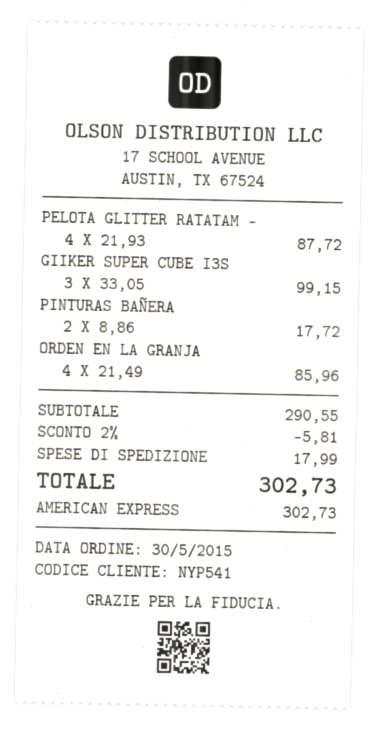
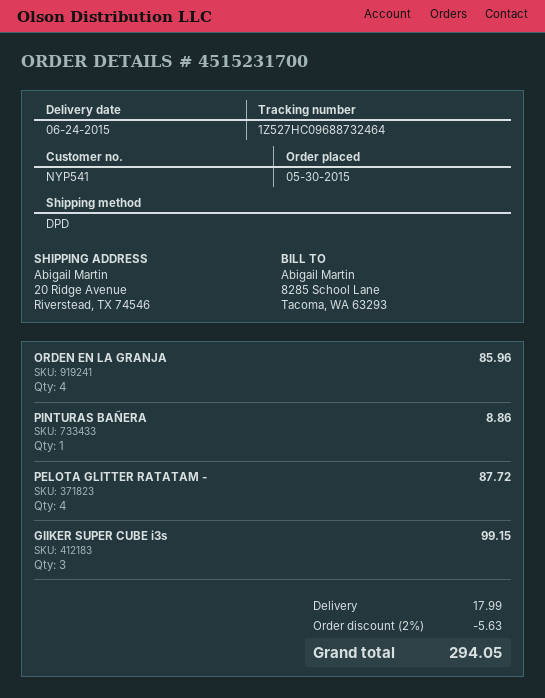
PINTURAS BAÑERA: 2 for 17.72 -> 1 for 8.86
discount: 2% = 5.81 -> 2% = 5.63
total: 302.73 -> 294.05

